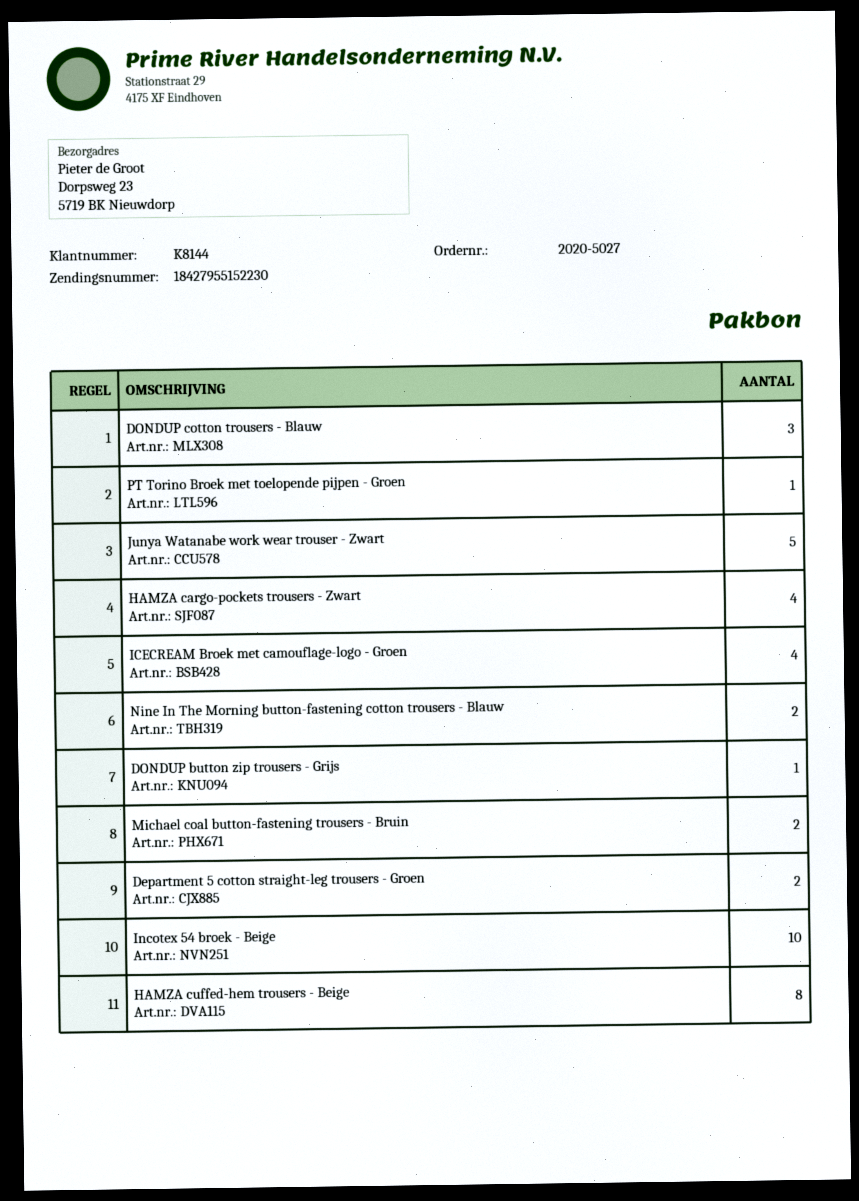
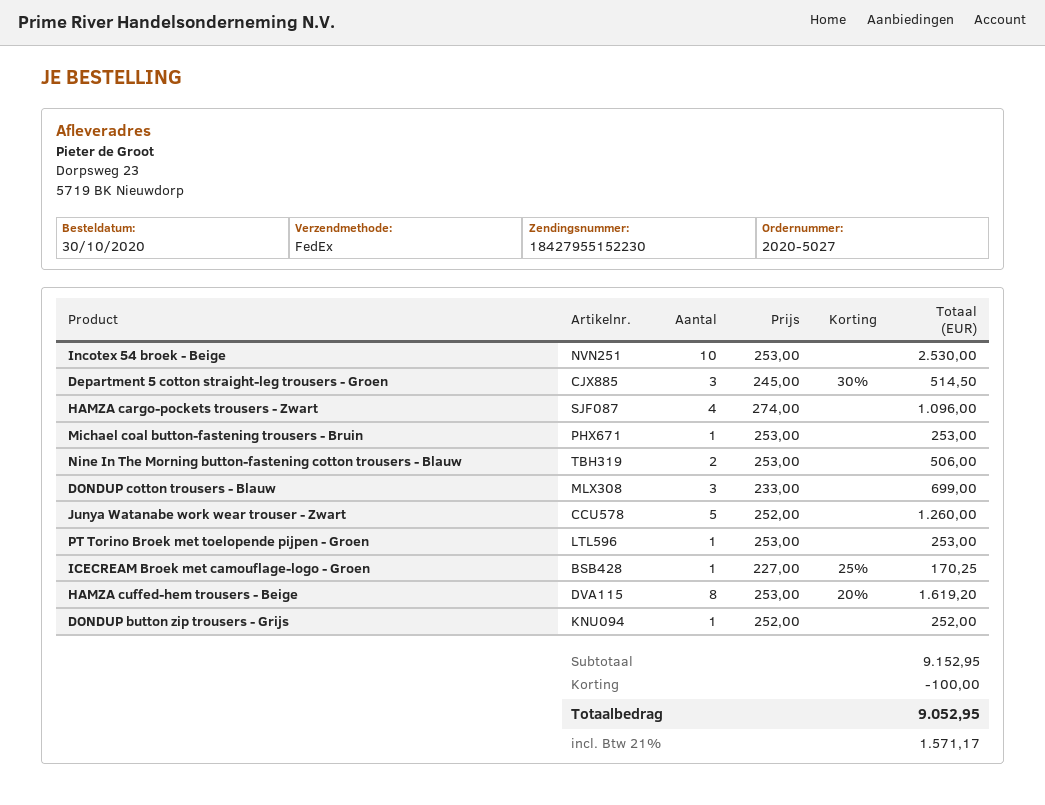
ICECREAM Broek met camouflage-logo - Groen: 4 -> 1
Michael coal button-fastening trousers - Bruin: 2 -> 1
Department 5 cotton straight-leg trousers - Groen: 2 -> 3

